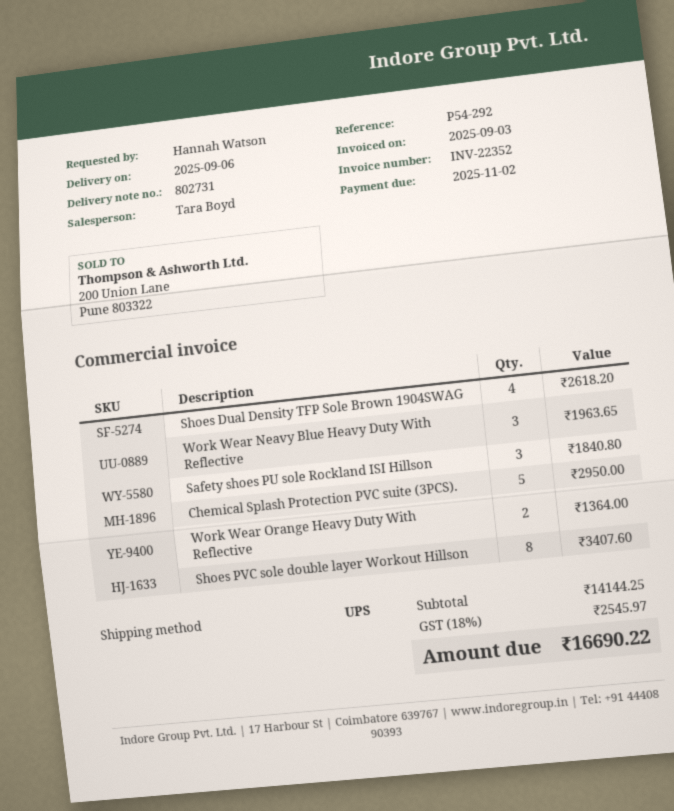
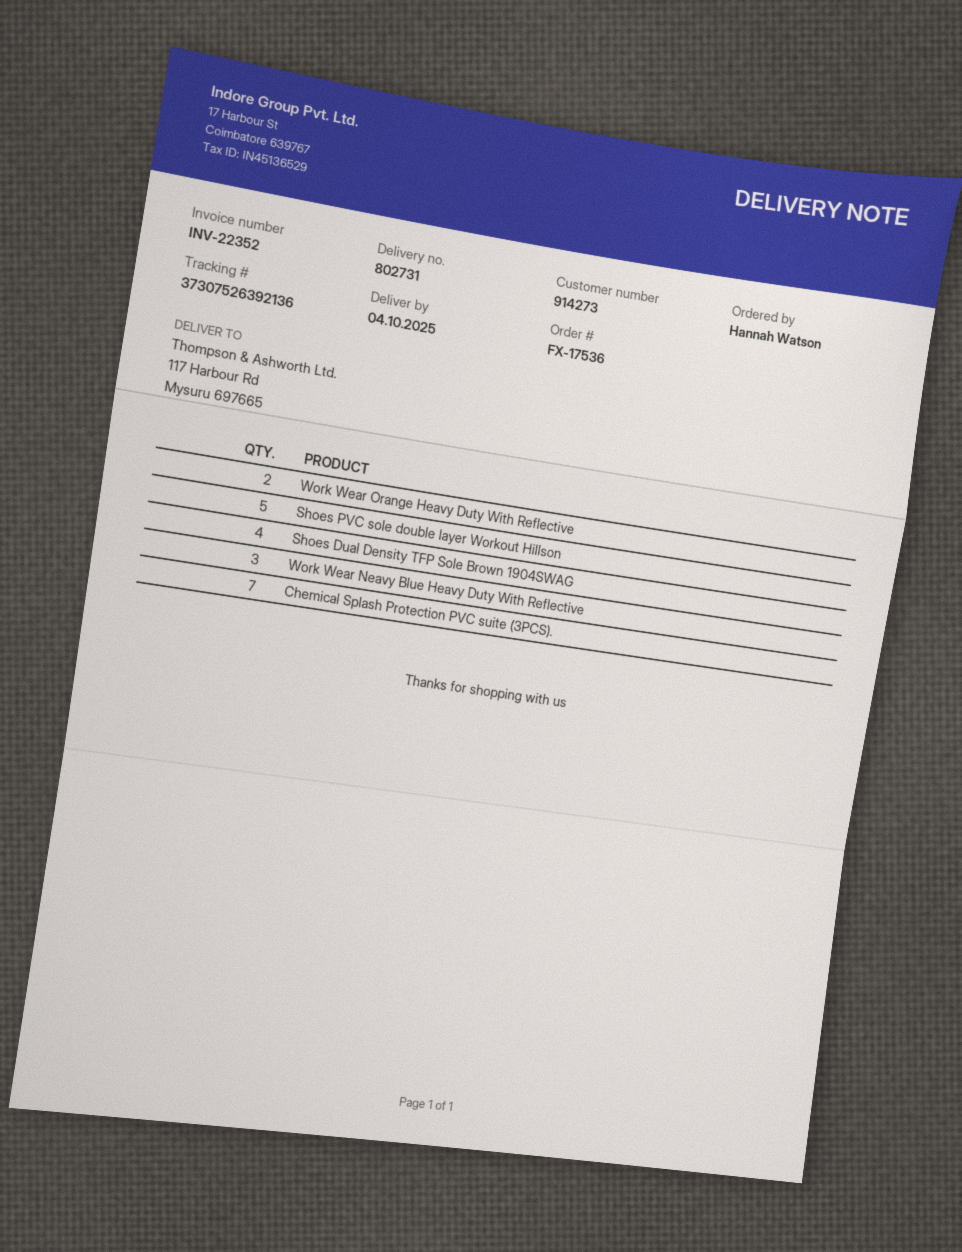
delivery date: 2025-09-06 -> 2025-10-04
Safety shoes PU sole Rockland ISI Hillson: 3 -> none
Chemical Splash Protection PVC suite (3PCS).: 5 -> 7
Shoes PVC sole double layer Workout Hillson: 8 -> 5

